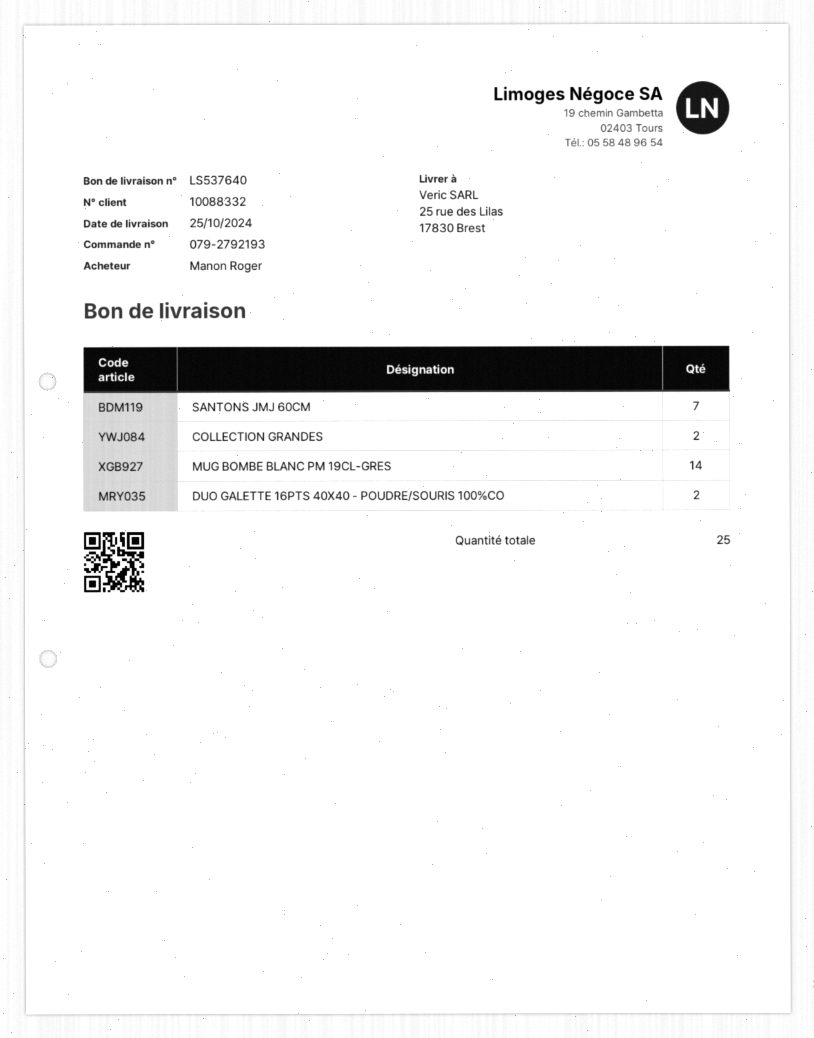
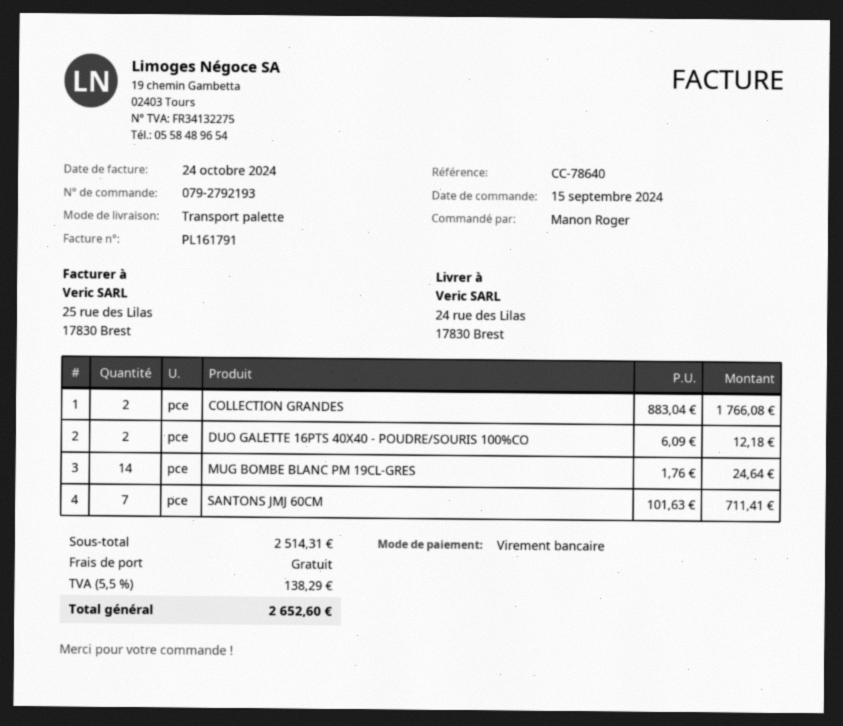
ship to: 25 rue des Lilas, 17830 Brest -> 24 rue des Lilas, 17830 Brest

